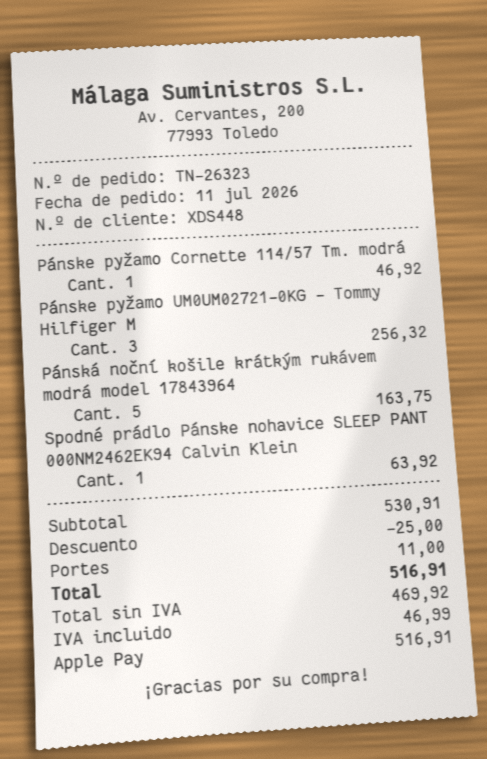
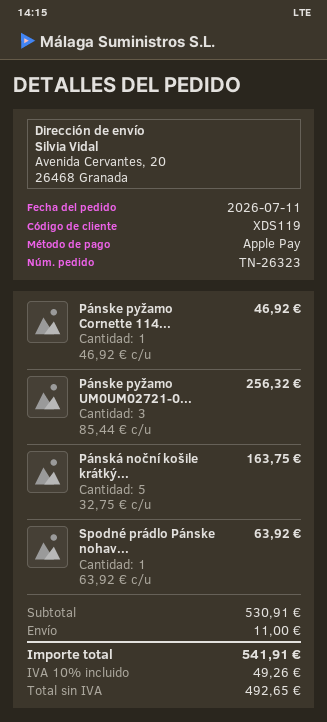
customer number: XDS448 -> XDS119
discount: 25.00 -> none
net: 469.92 -> 492.65
tax: 46.99 -> 49.26
total: 516.91 -> 541.91

